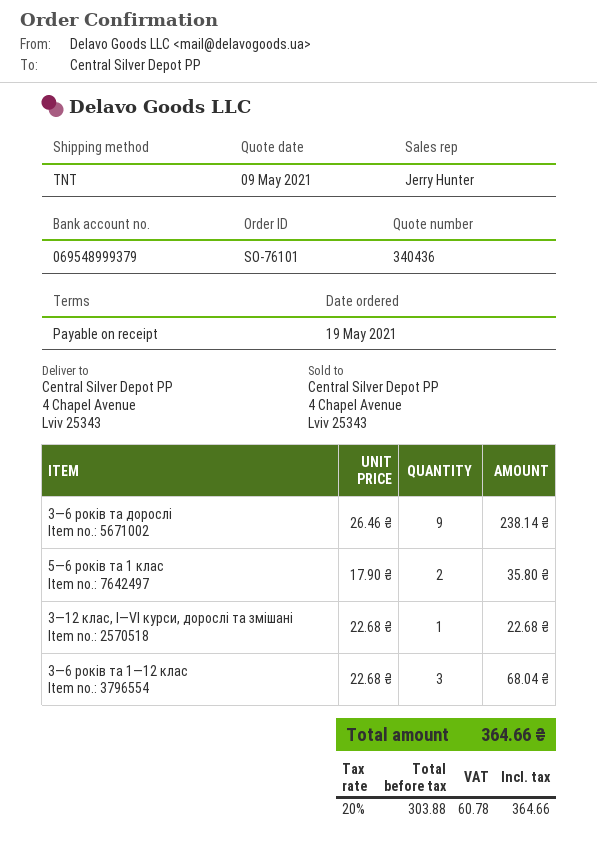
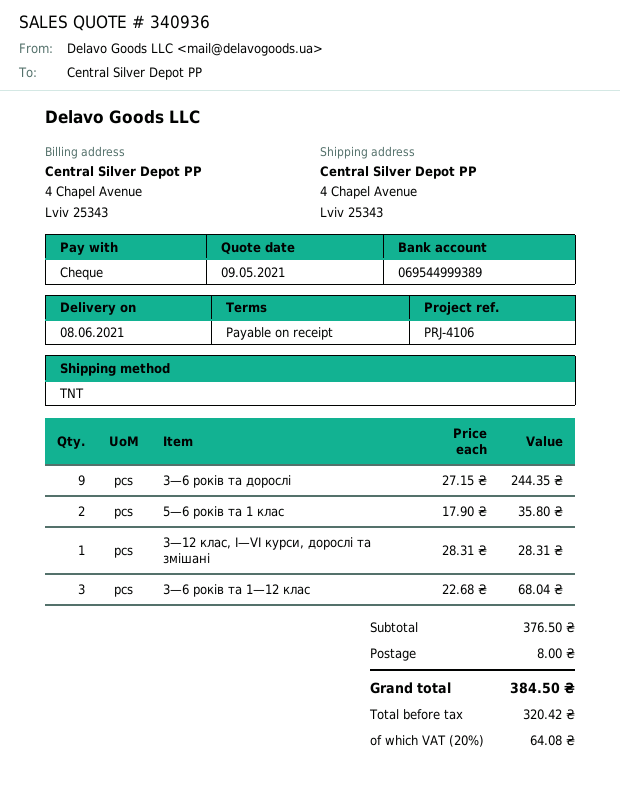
quote number: 340436 -> 340936
bank account: 069548999379 -> 069544999389
3—6 років та дорослі: 9 x 26.46 = 238.14 -> 9 x 27.15 = 244.35
3—12 клас, I—VI курси, дорослі та змішані: 1 x 22.68 = 22.68 -> 1 x 28.31 = 28.31
shipping: none -> 8.00
net: 303.88 -> 320.42
tax: 20% = 60.78 -> 20% = 64.08
total: 364.66 -> 384.50

